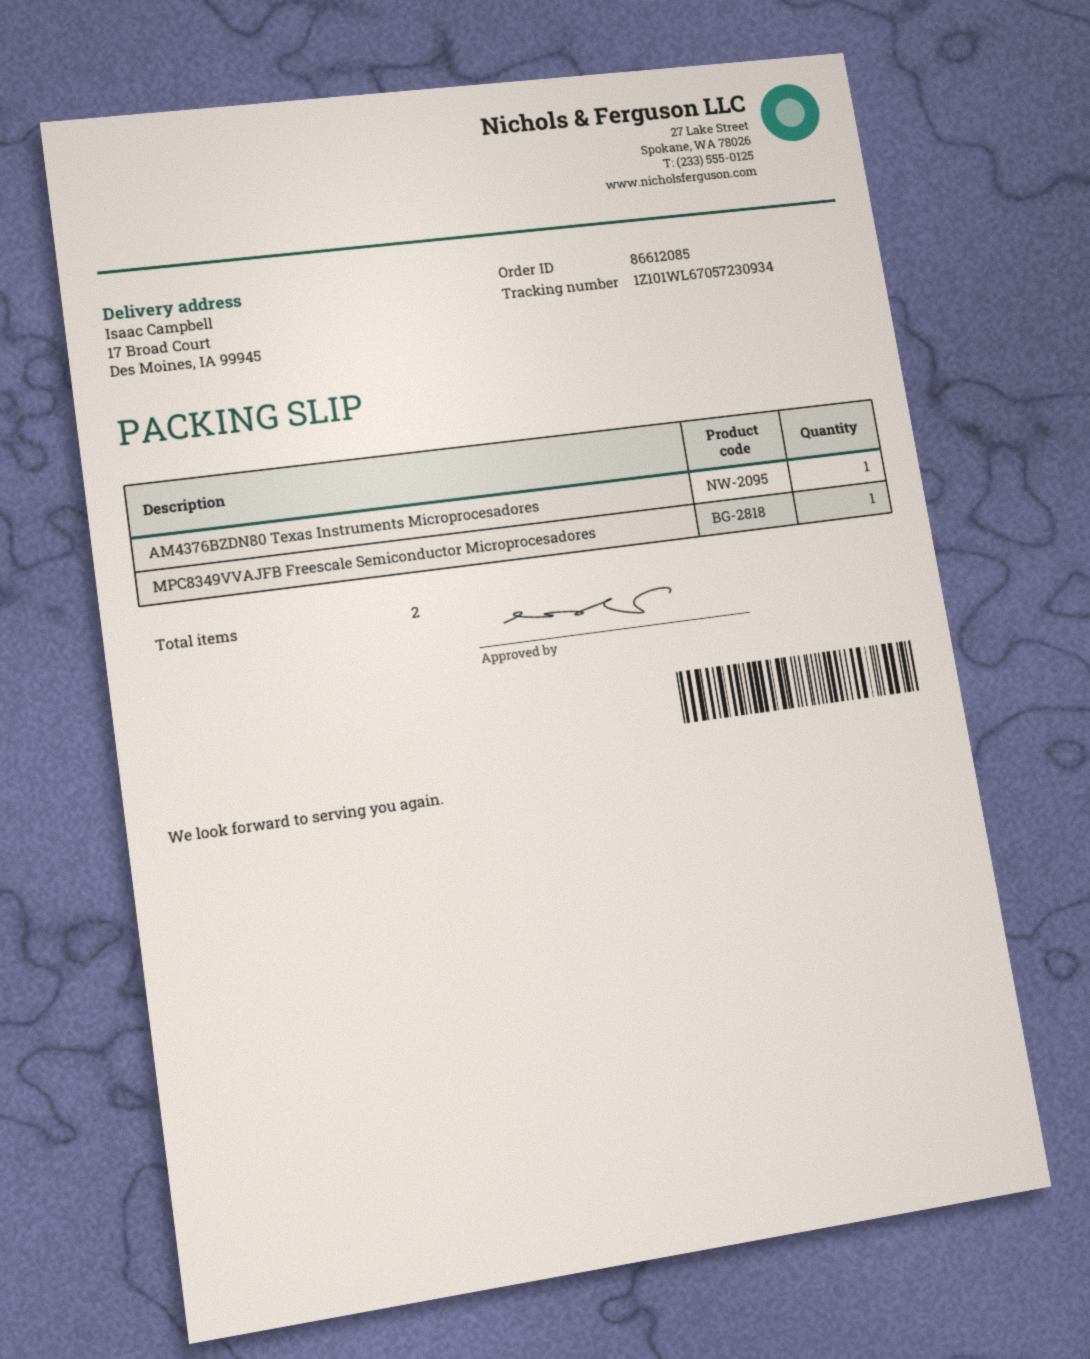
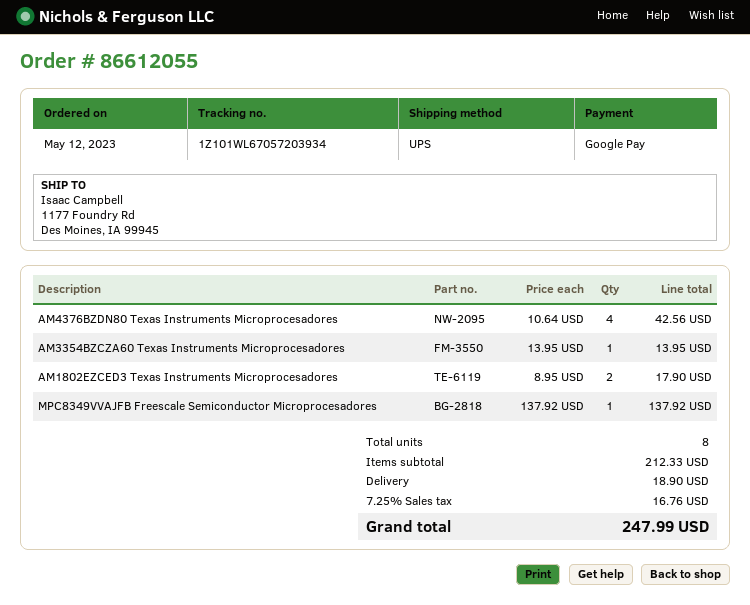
order number: 86612085 -> 86612055
tracking number: 1Z101WL67057230934 -> 1Z101WL67057203934
ship to: 17 Broad Court, Des Moines, IA 99945 -> 1177 Foundry Rd, Des Moines, IA 99945
AM4376BZDN80 Texas Instruments Microprocesadores: 1 -> 4
AM3354BZCZA60 Texas Instruments Microprocesadores: none -> 1
AM1802EZCED3 Texas Instruments Microprocesadores: none -> 2
total quantity: 2 -> 8

